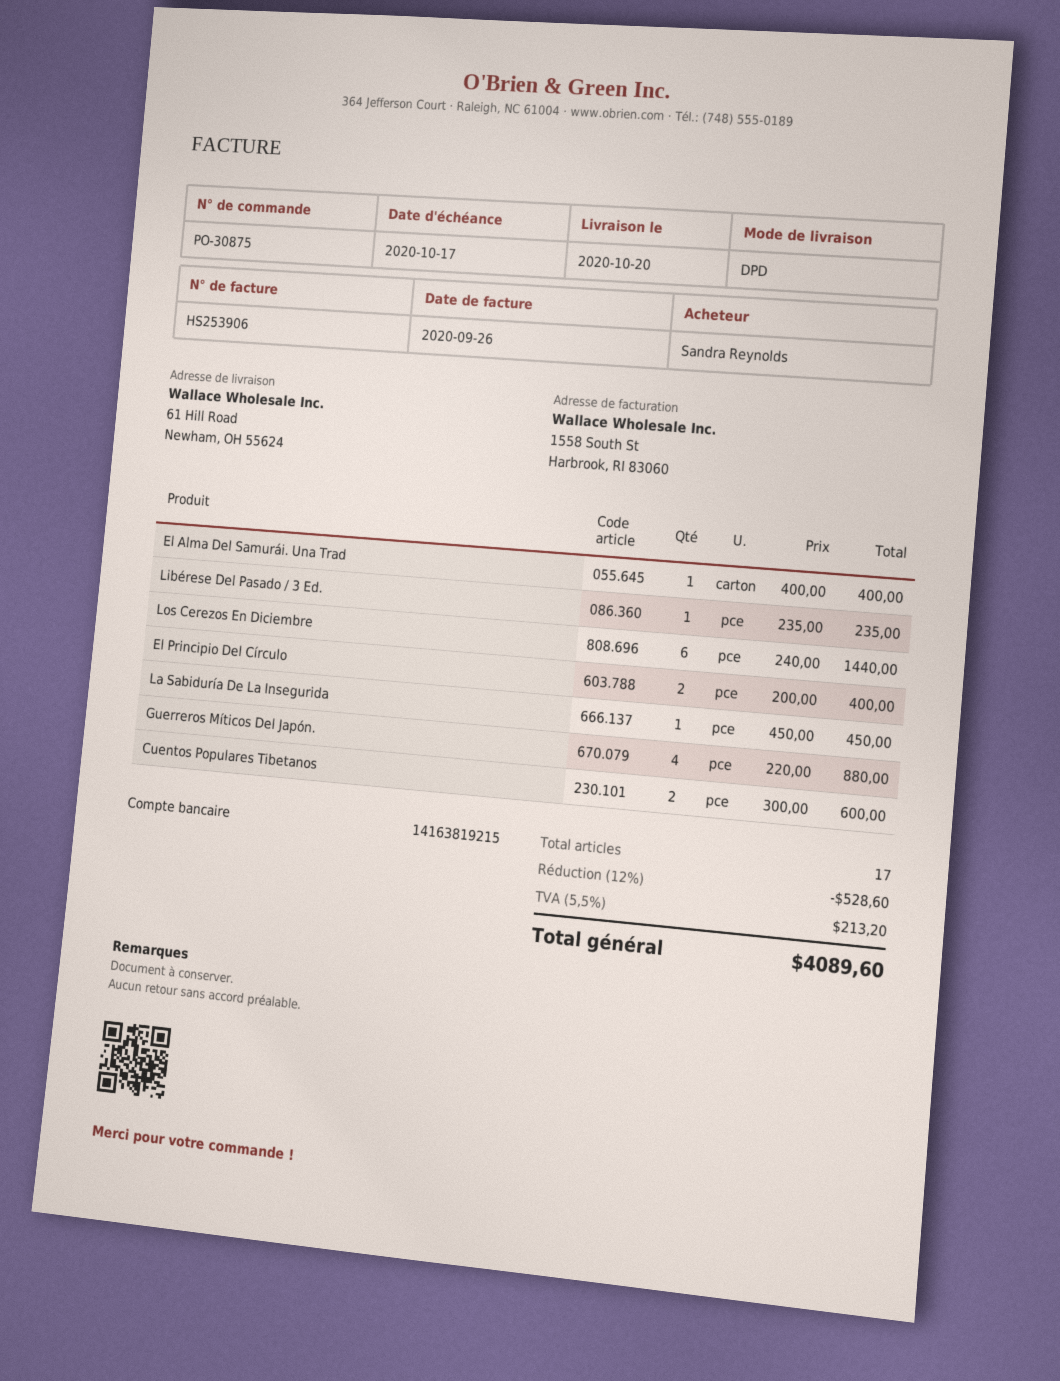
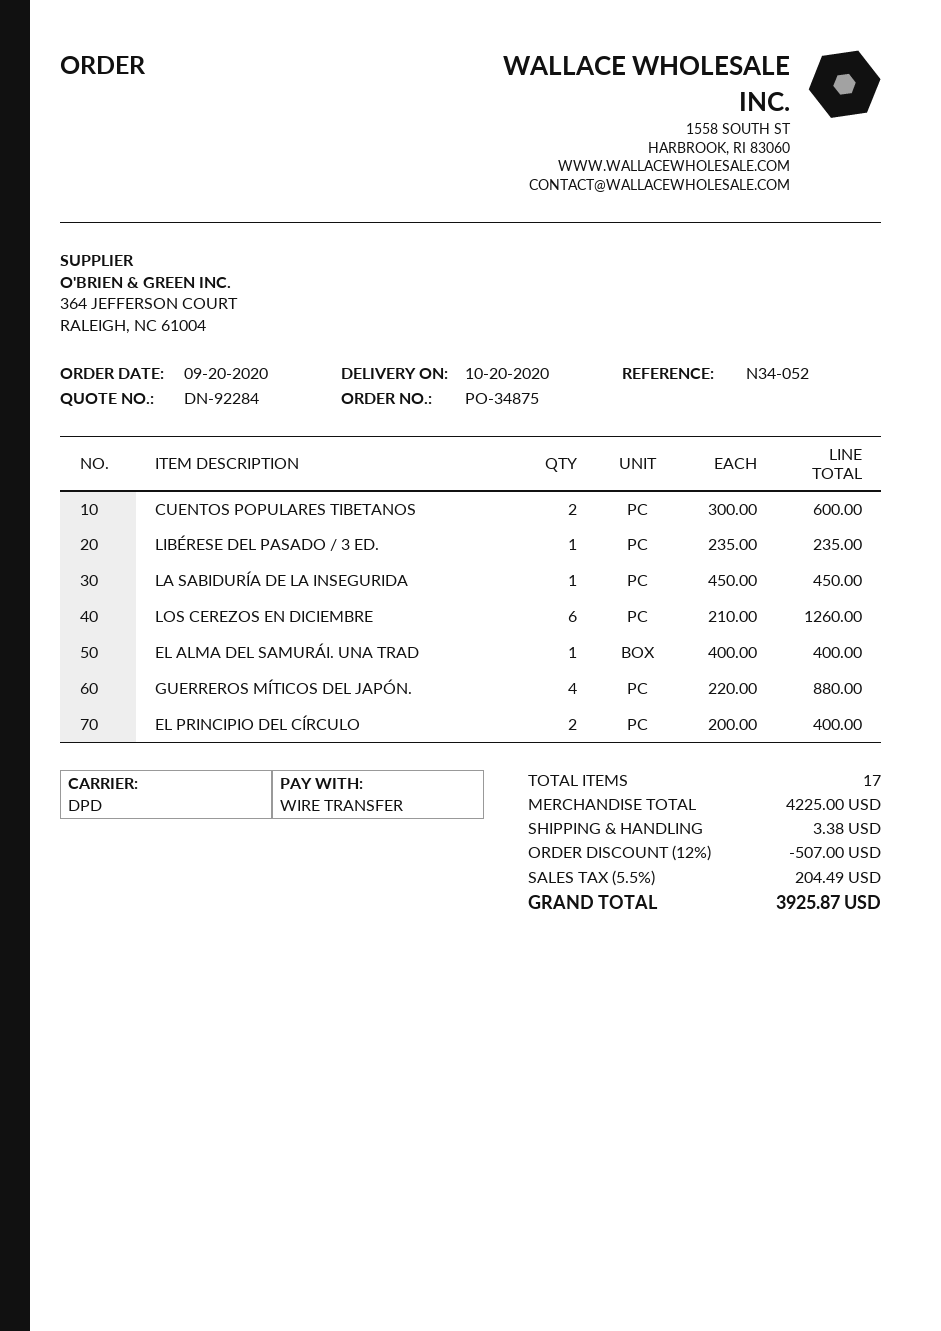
order number: PO-30875 -> PO-34875
Los Cerezos En Diciembre: 6 x 240.00 = 1440.00 -> 6 x 210.00 = 1260.00
discount: 12% = 528.60 -> 12% = 507.00
shipping: none -> 3.38
tax: 5.5% = 213.20 -> 5.5% = 204.49
total: 4089.60 -> 3925.87

